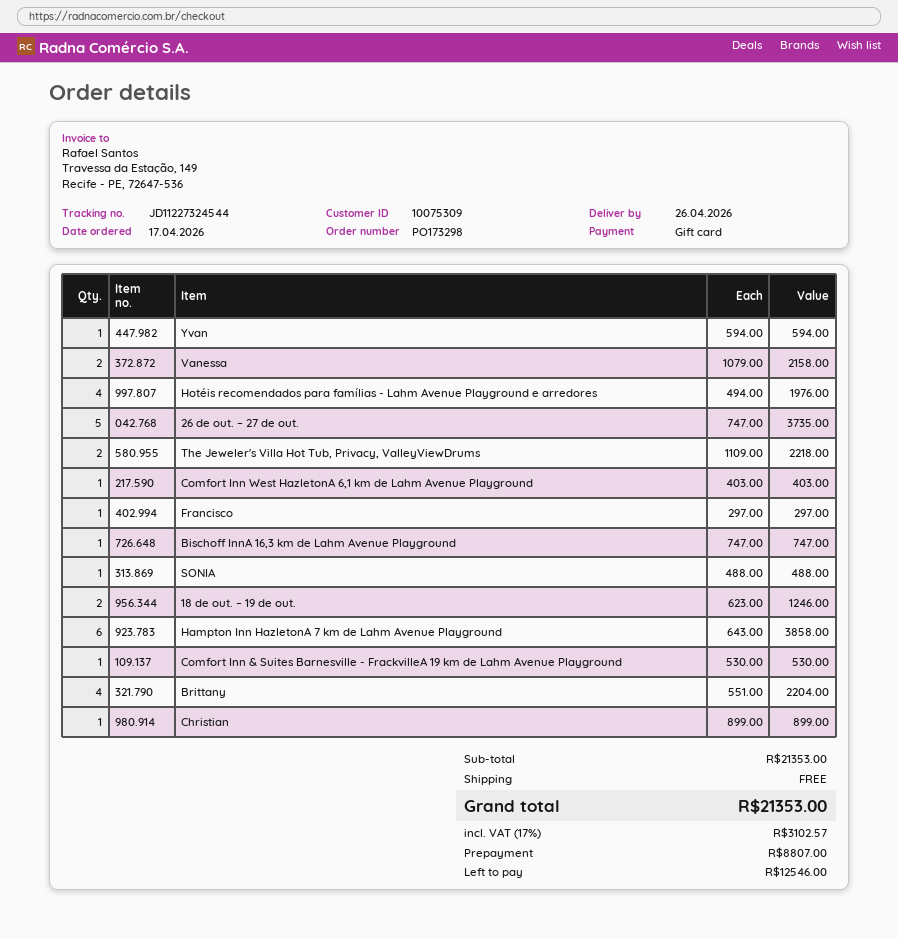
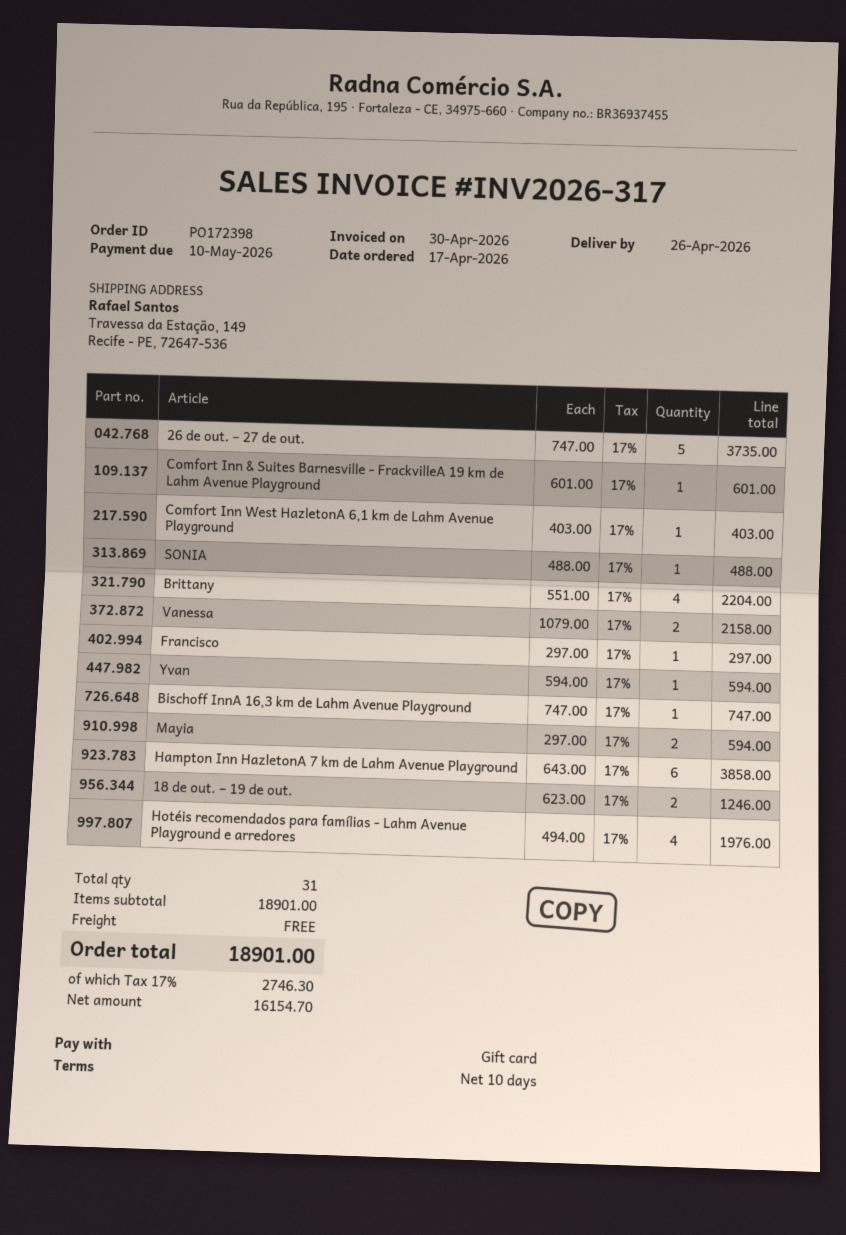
order number: PO173298 -> PO172398
The Jeweler's Villa Hot Tub, Privacy, ValleyViewDrums: 2 x 1109.00 = 2218.00 -> none
Comfort Inn & Suites Barnesville - FrackvilleA 19 km de Lahm Avenue Playground: 1 x 530.00 = 530.00 -> 1 x 601.00 = 601.00
Christian: 1 x 899.00 = 899.00 -> none
Mayia: none -> 2 x 297.00 = 594.00
subtotal: 21353.00 -> 18901.00
tax: 17% = 3102.57 -> 17% = 2746.30
total: 21353.00 -> 18901.00

